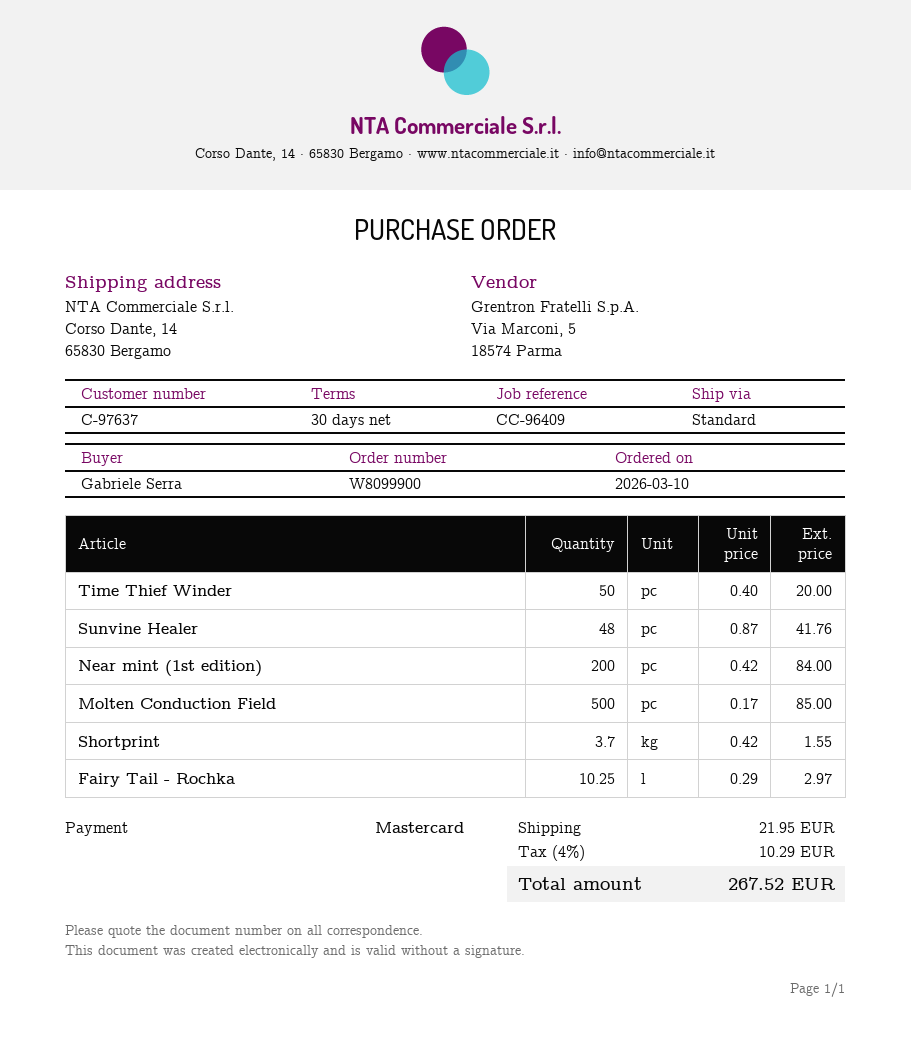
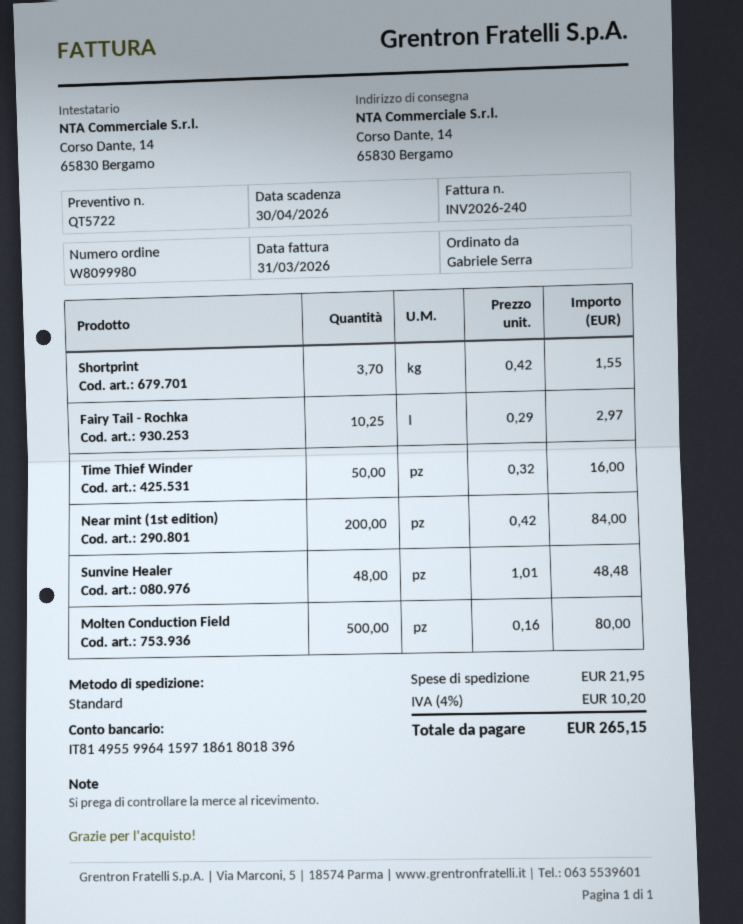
order number: W8099900 -> W8099980
Time Thief Winder: 50 x 0.40 = 20.00 -> 50 x 0.32 = 16.00
Sunvine Healer: 48 x 0.87 = 41.76 -> 48 x 1.01 = 48.48
Molten Conduction Field: 500 x 0.17 = 85.00 -> 500 x 0.16 = 80.00
tax: 4% = 10.29 -> 4% = 10.20
total: 267.52 -> 265.15

